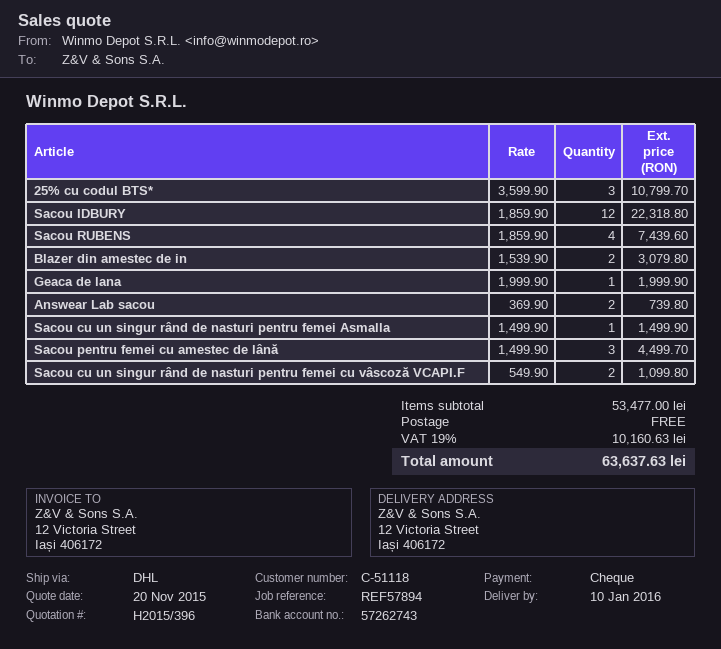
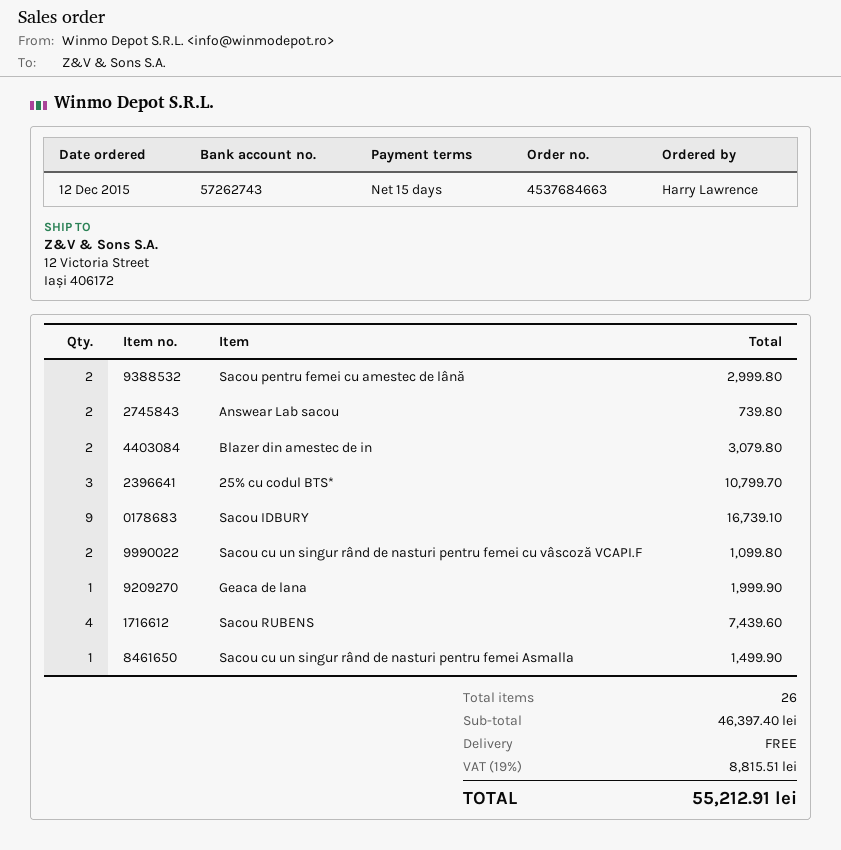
Sacou IDBURY: 12 for 22318.80 -> 9 for 16739.10
Sacou pentru femei cu amestec de lână: 3 for 4499.70 -> 2 for 2999.80
subtotal: 53477.00 -> 46397.40
tax: 19% = 10160.63 -> 19% = 8815.51
total: 63637.63 -> 55212.91

